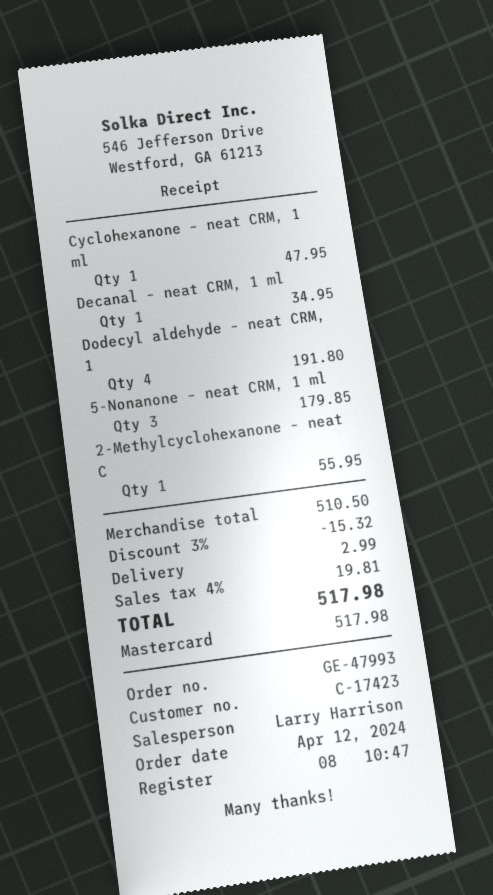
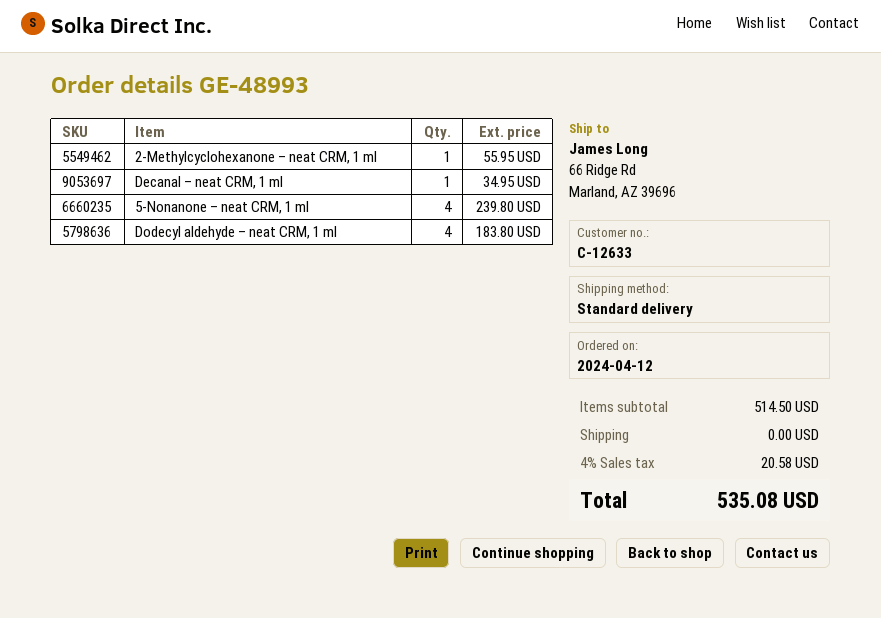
order number: GE-47993 -> GE-48993
customer number: C-17423 -> C-12633
Cyclohexanone – neat CRM, 1 ml: 1 for 47.95 -> none
Dodecyl aldehyde – neat CRM, 1: 4 for 191.80 -> 4 for 183.80
5-Nonanone – neat CRM, 1 ml: 3 for 179.85 -> 4 for 239.80
subtotal: 510.50 -> 514.50
discount: 3% = 15.32 -> none
shipping: 2.99 -> 0.00
tax: 4% = 19.81 -> 4% = 20.58
total: 517.98 -> 535.08

